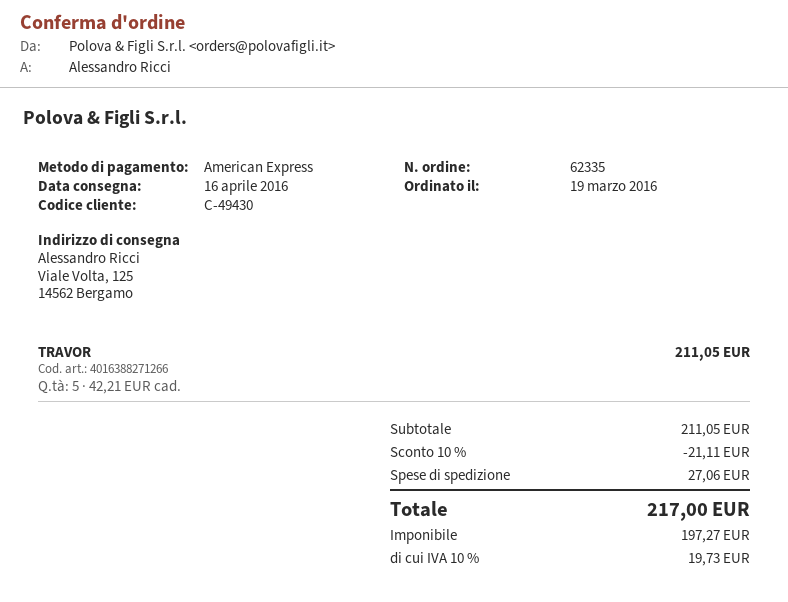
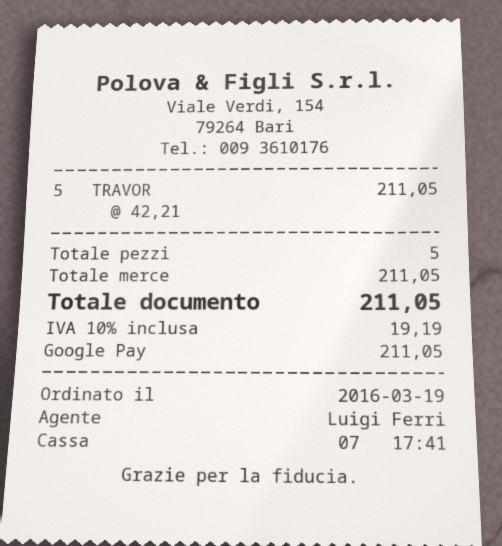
payment method: American Express -> Google Pay
discount: 10% = 21.11 -> none
shipping: 27.06 -> none
tax: 10% = 19.73 -> 10% = 19.19
total: 217.00 -> 211.05

